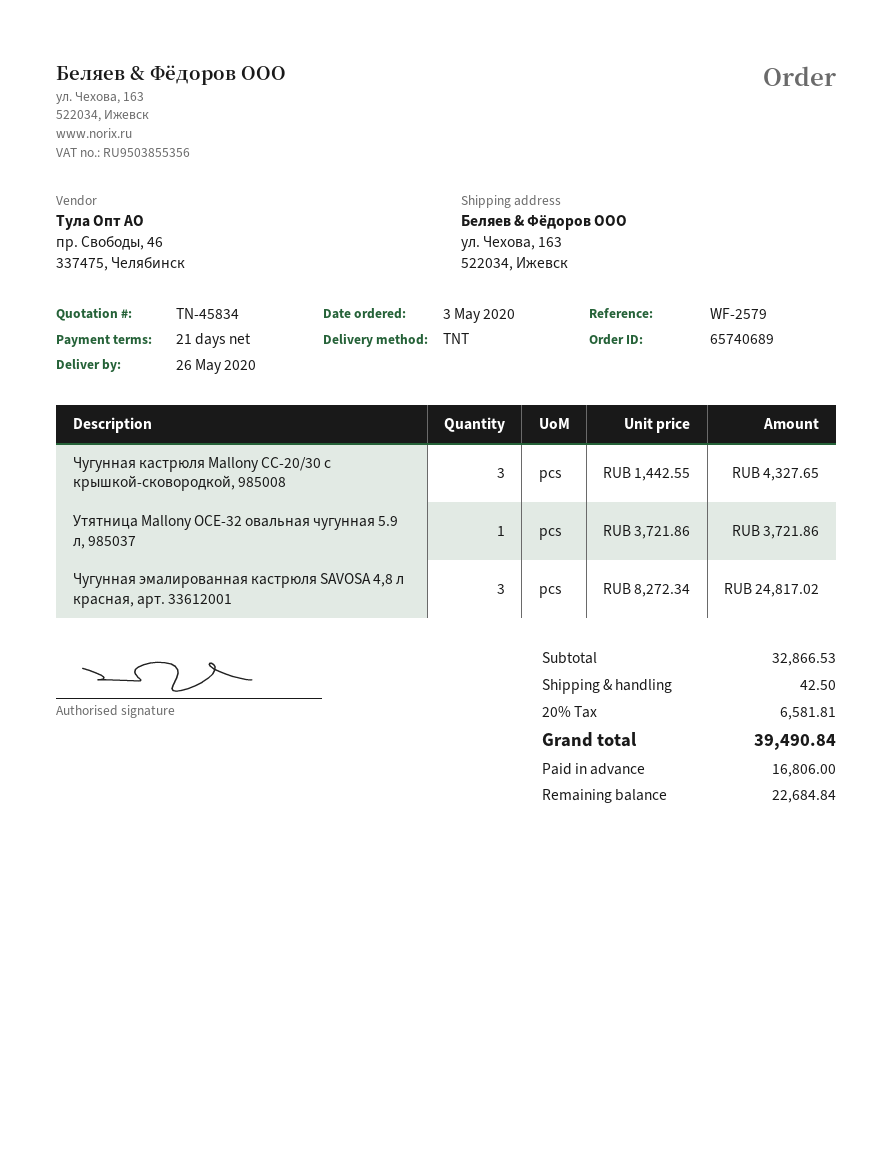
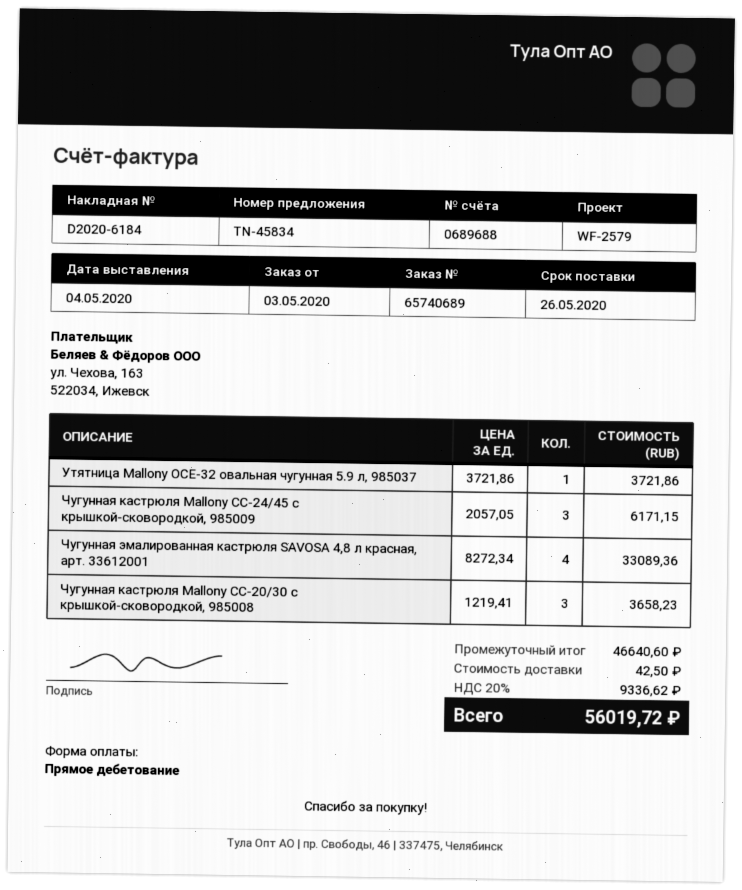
Чугунная кастрюля Mallony CC-20/30 с крышкой-сковородкой, 985008: 3 x 1442.55 = 4327.65 -> 3 x 1219.41 = 3658.23
Чугунная эмалированная кастрюля SAVOSA 4,8 л красная, арт. 33612001: 3 x 8272.34 = 24817.02 -> 4 x 8272.34 = 33089.36
Чугунная кастрюля Mallony CC-24/45 с крышкой-сковородкой, 985009: none -> 3 x 2057.05 = 6171.15
subtotal: 32866.53 -> 46640.60
tax: 20% = 6581.81 -> 20% = 9336.62
total: 39490.84 -> 56019.72

